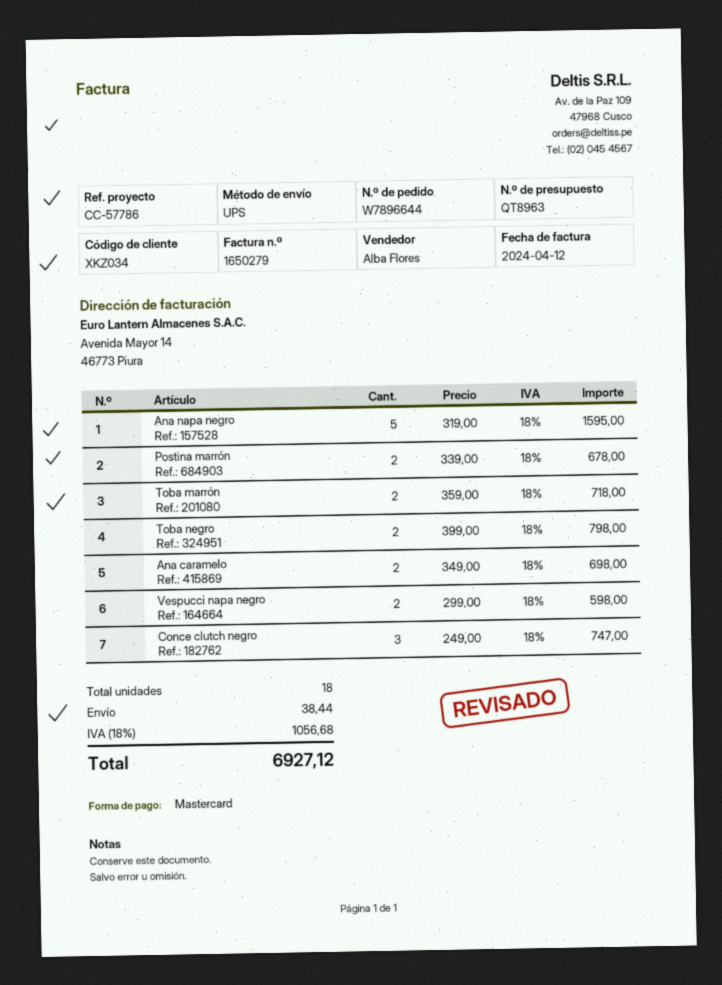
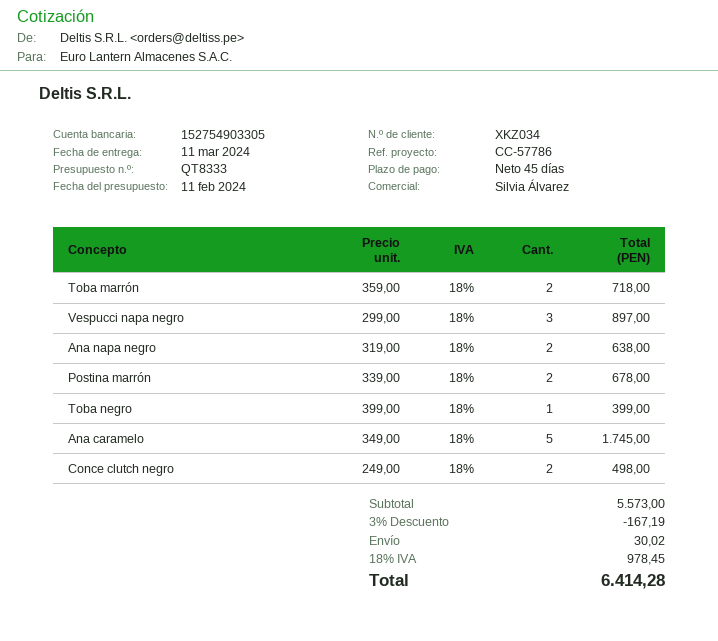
quote number: QT8963 -> QT8333
sales rep: Alba Flores -> Silvia Álvarez
Ana napa negro: 5 x 319.00 = 1595.00 -> 2 x 319.00 = 638.00
Toba negro: 2 x 399.00 = 798.00 -> 1 x 399.00 = 399.00
Ana caramelo: 2 x 349.00 = 698.00 -> 5 x 349.00 = 1745.00
Vespucci napa negro: 2 x 299.00 = 598.00 -> 3 x 299.00 = 897.00
Conce clutch negro: 3 x 249.00 = 747.00 -> 2 x 249.00 = 498.00
discount: none -> 3% = 167.19
shipping: 38.44 -> 30.02
tax: 18% = 1056.68 -> 18% = 978.45
total: 6927.12 -> 6414.28

